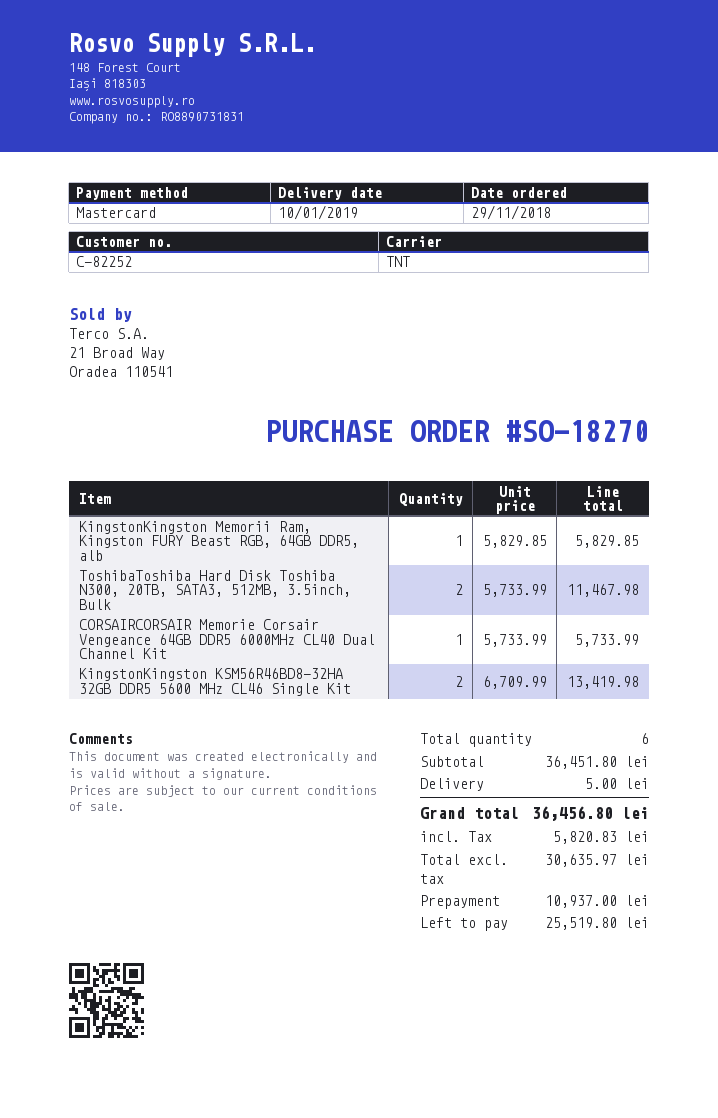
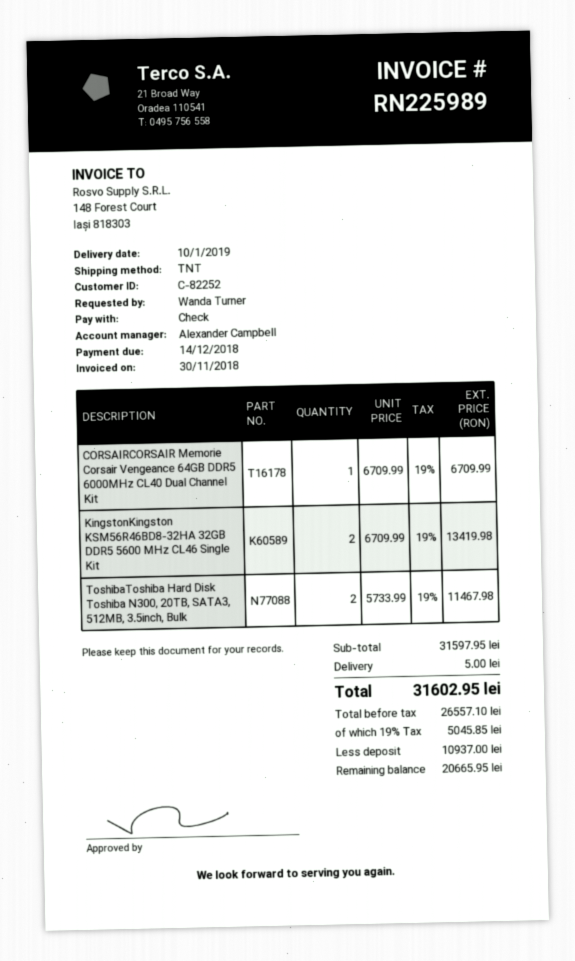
payment method: Mastercard -> cheque
KingstonKingston Memorii Ram, Kingston FURY Beast RGB, 64GB DDR5, alb: 1 x 5829.85 = 5829.85 -> none
CORSAIRCORSAIR Memorie Corsair Vengeance 64GB DDR5 6000MHz CL40 Dual Channel Kit: 1 x 5733.99 = 5733.99 -> 1 x 6709.99 = 6709.99
subtotal: 36451.80 -> 31597.95
net: 30635.97 -> 26557.10
tax: 5820.83 -> 5045.85
total: 36456.80 -> 31602.95
balance: 25519.80 -> 20665.95

